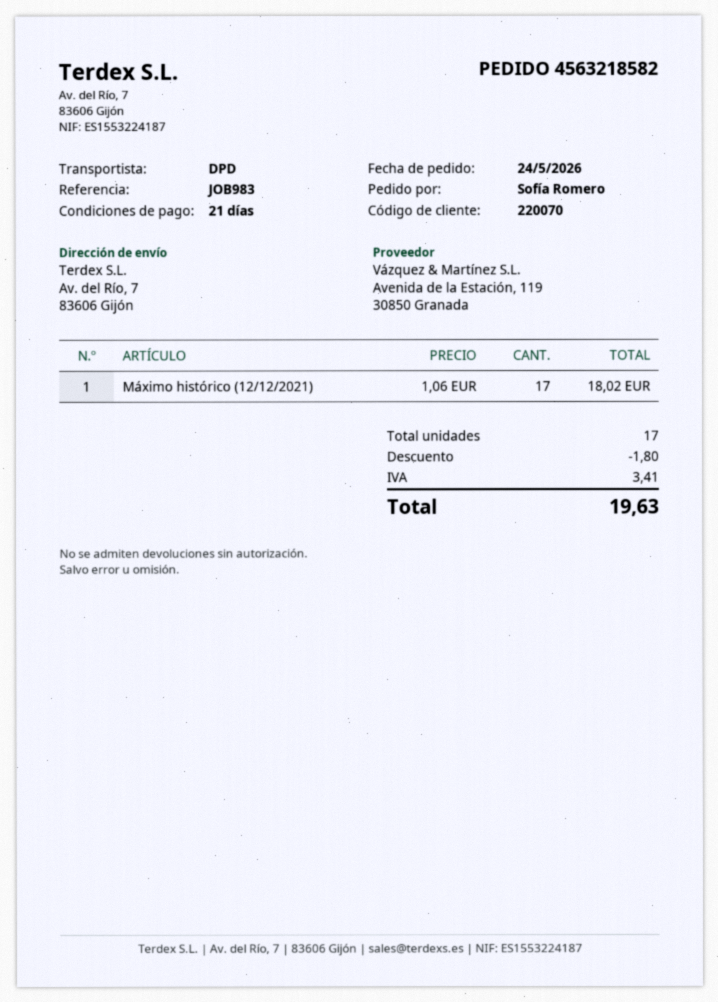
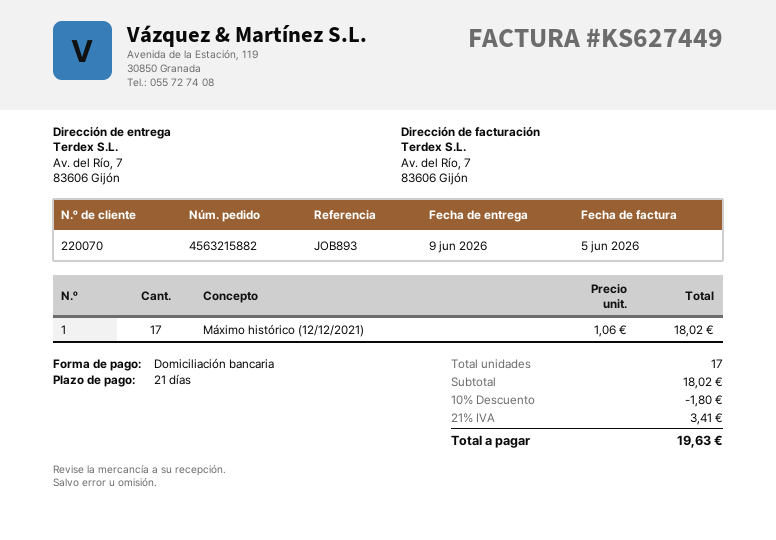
order number: 4563218582 -> 4563215882
reference: JOB983 -> JOB893

